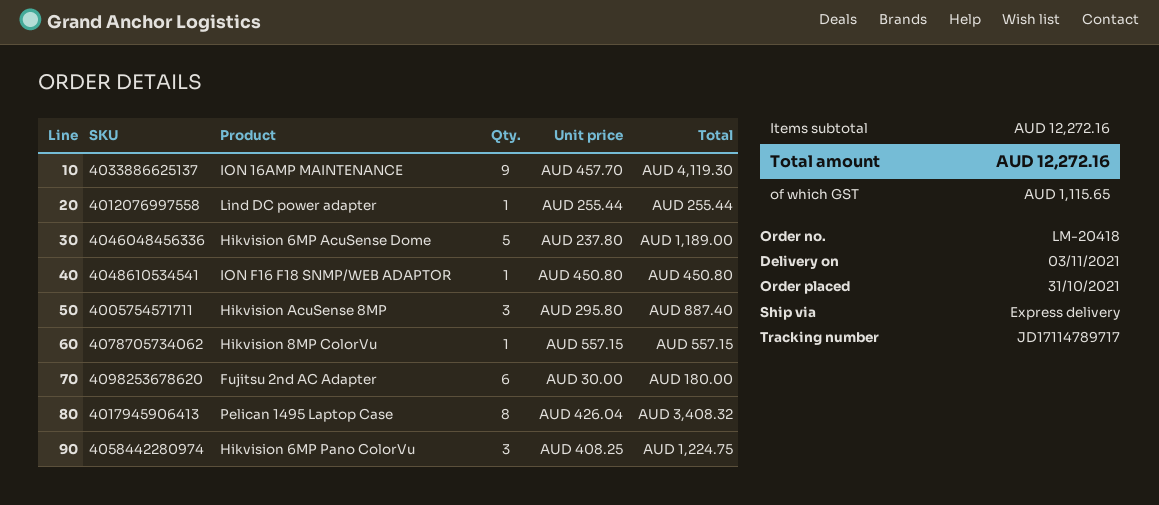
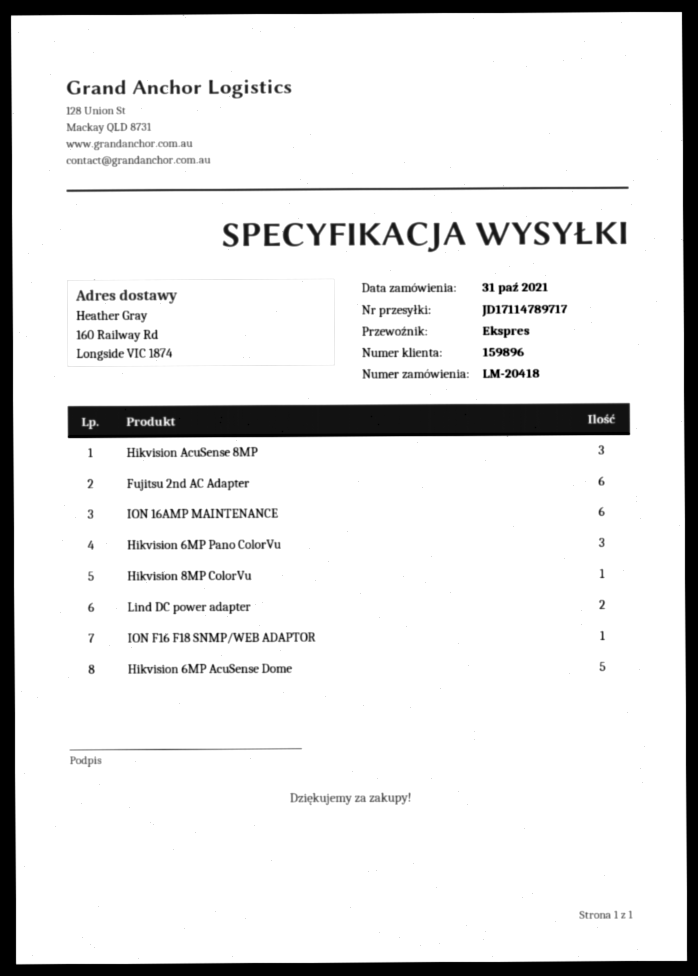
ION 16AMP MAINTENANCE: 9 -> 6
Lind DC power adapter: 1 -> 2
Pelican 1495 Laptop Case: 8 -> none

